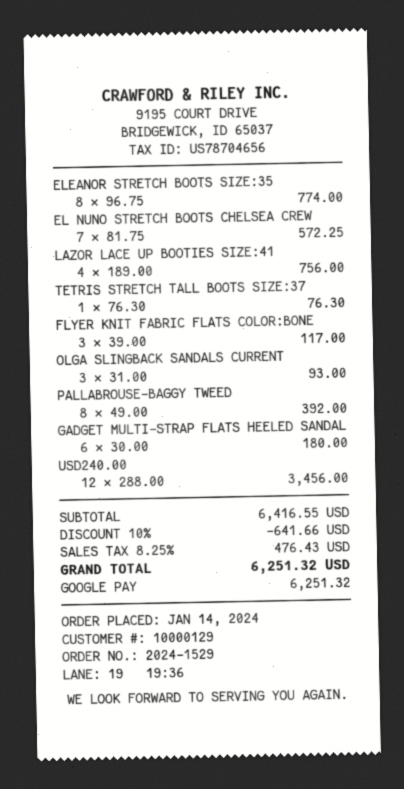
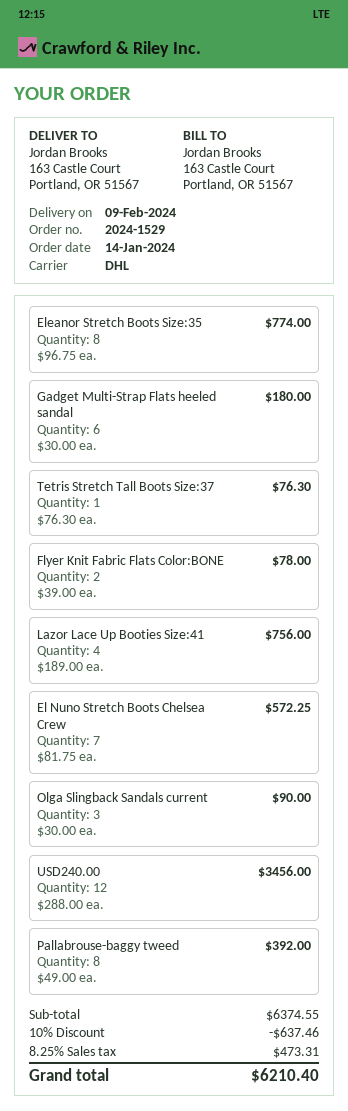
FLYER KNIT FABRIC FLATS COLOR:BONE: 3 x 39.00 = 117.00 -> 2 x 39.00 = 78.00
OLGA SLINGBACK SANDALS CURRENT: 3 x 31.00 = 93.00 -> 3 x 30.00 = 90.00
subtotal: 6416.55 -> 6374.55
discount: 10% = 641.66 -> 10% = 637.46
tax: 8.25% = 476.43 -> 8.25% = 473.31
total: 6251.32 -> 6210.40

